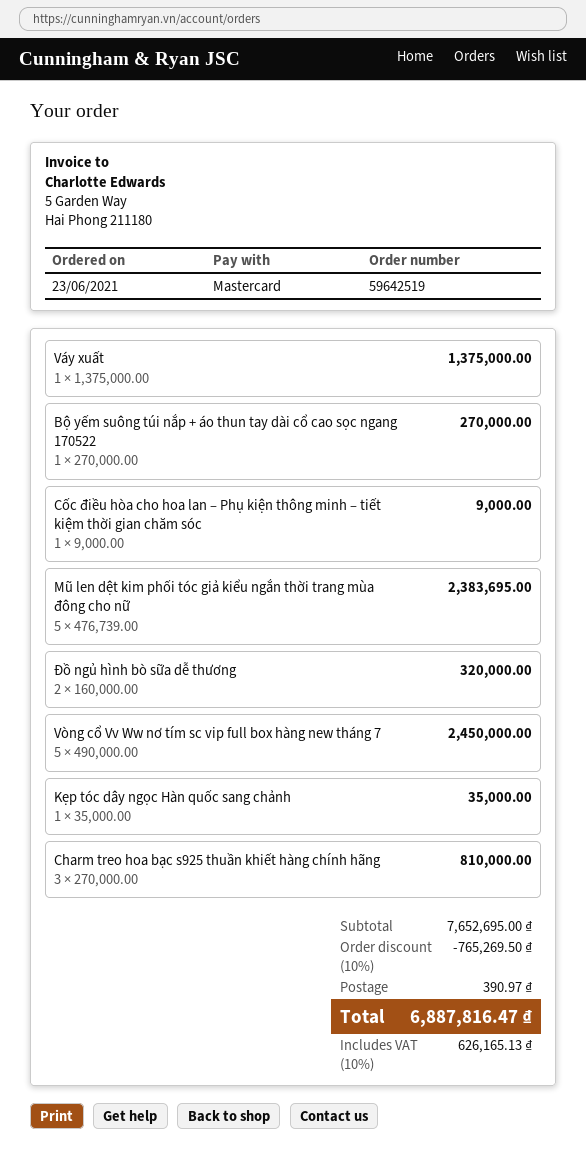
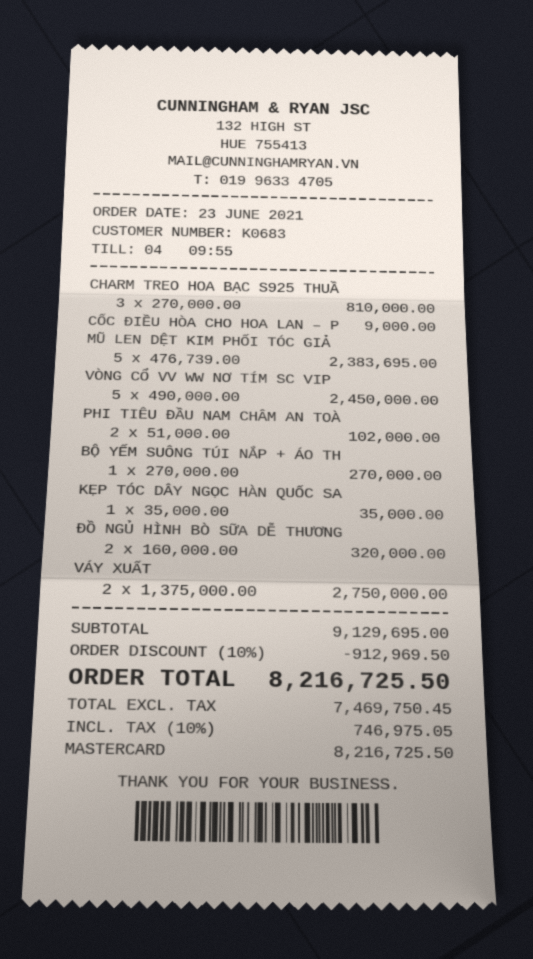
Váy xuất: 1 x 1375000.00 = 1375000.00 -> 2 x 1375000.00 = 2750000.00
PHI TIÊU ĐẦU NAM CHÂM AN TOÀ: none -> 2 x 51000.00 = 102000.00
subtotal: 7652695.00 -> 9129695.00
discount: 10% = 765269.50 -> 10% = 912969.50
shipping: 390.97 -> none
tax: 10% = 626165.13 -> 10% = 746975.05
total: 6887816.47 -> 8216725.50

